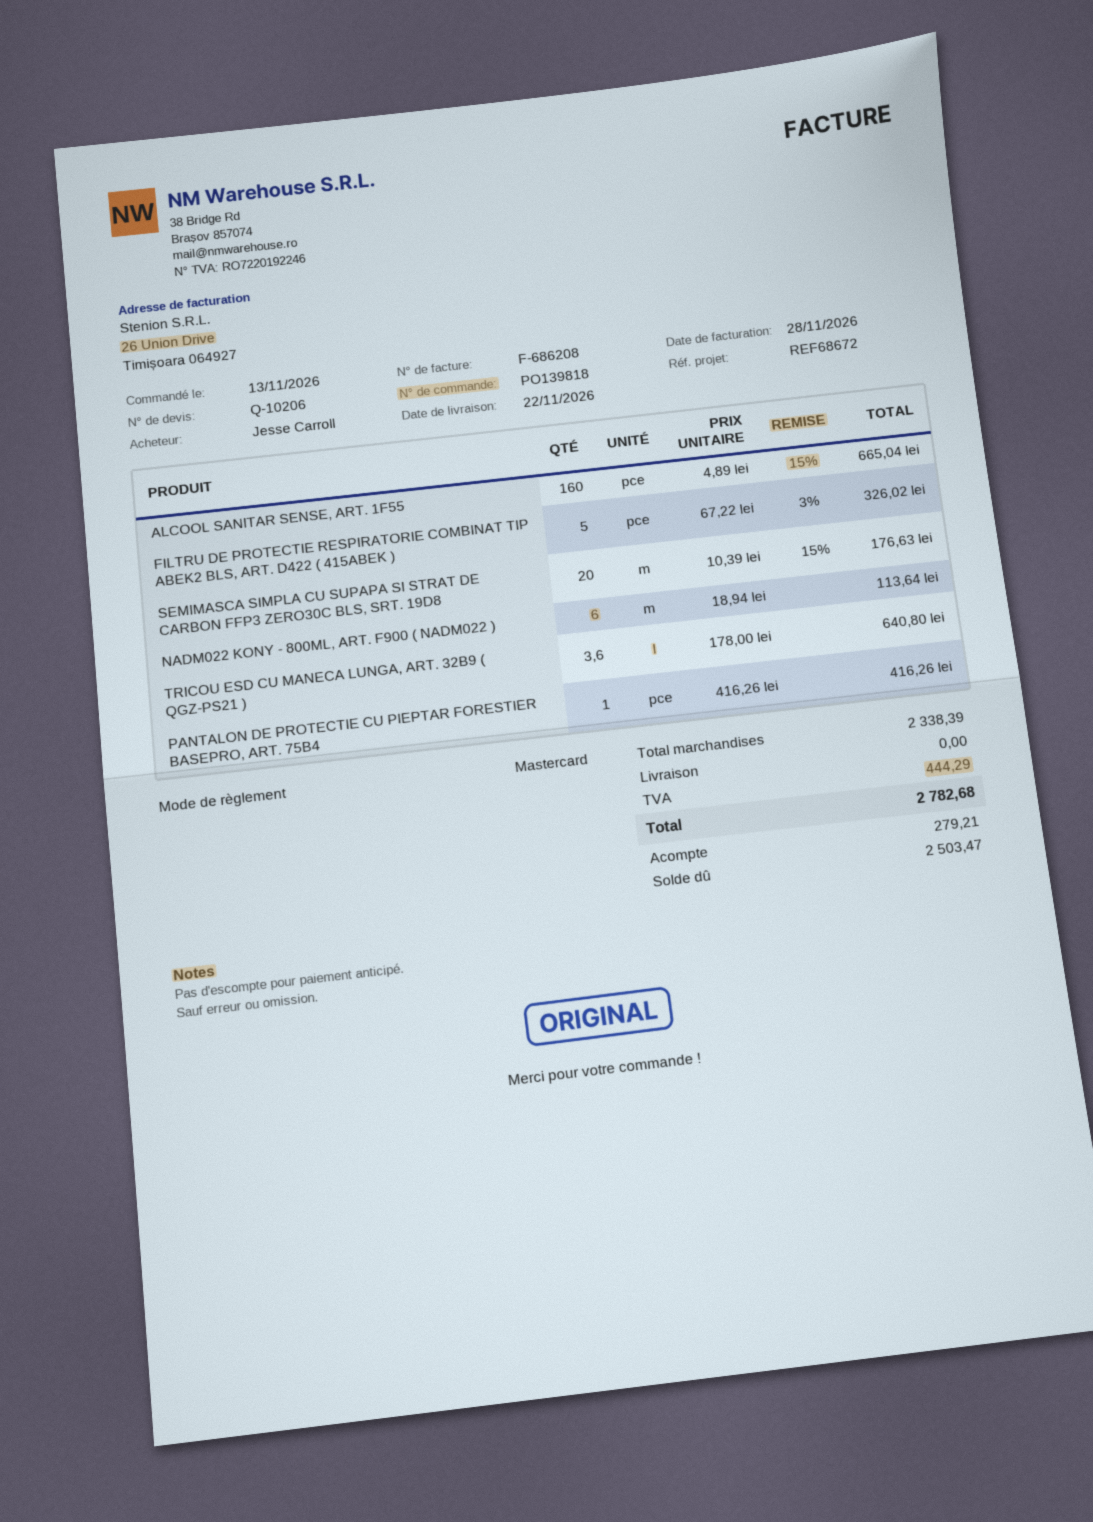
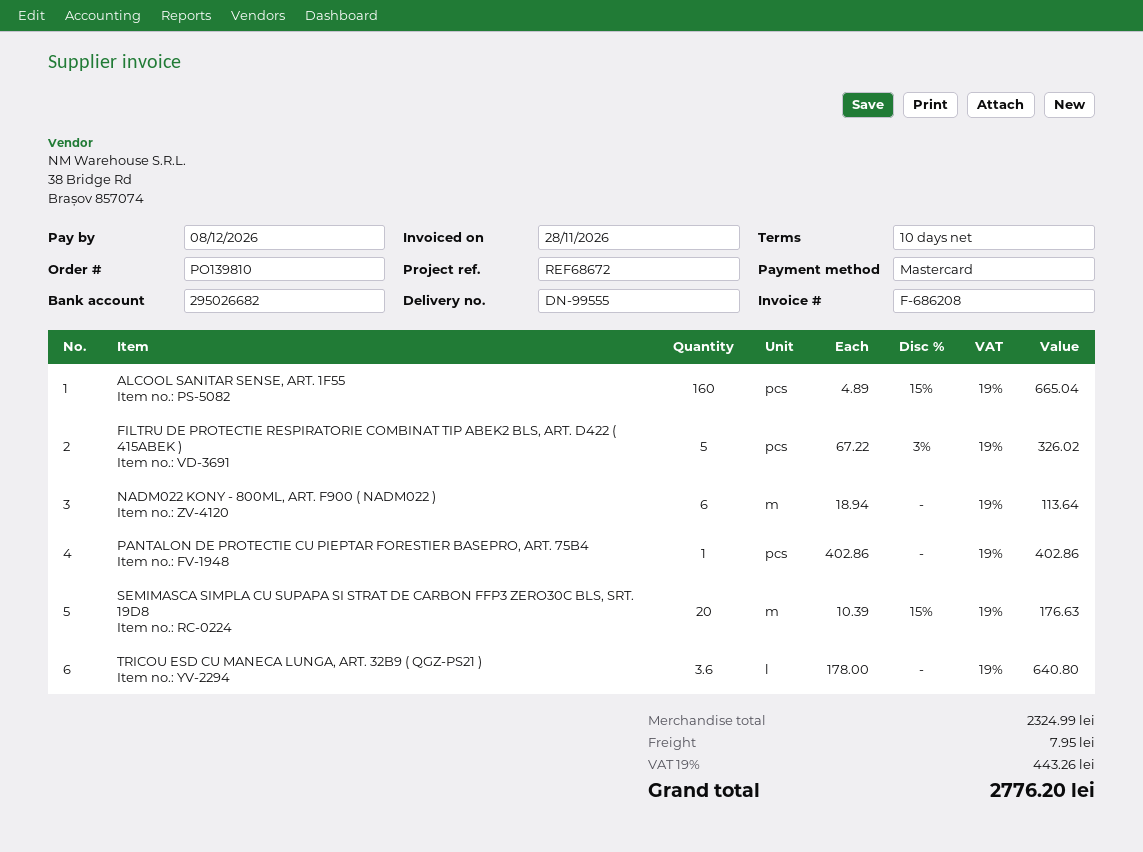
order number: PO139818 -> PO139810
PANTALON DE PROTECTIE CU PIEPTAR FORESTIER BASEPRO, ART. 75B4: 1 x 416.26 = 416.26 -> 1 x 402.86 = 402.86
subtotal: 2338.39 -> 2324.99
shipping: 0.00 -> 7.95
tax: 444.29 -> 443.26
total: 2782.68 -> 2776.20

